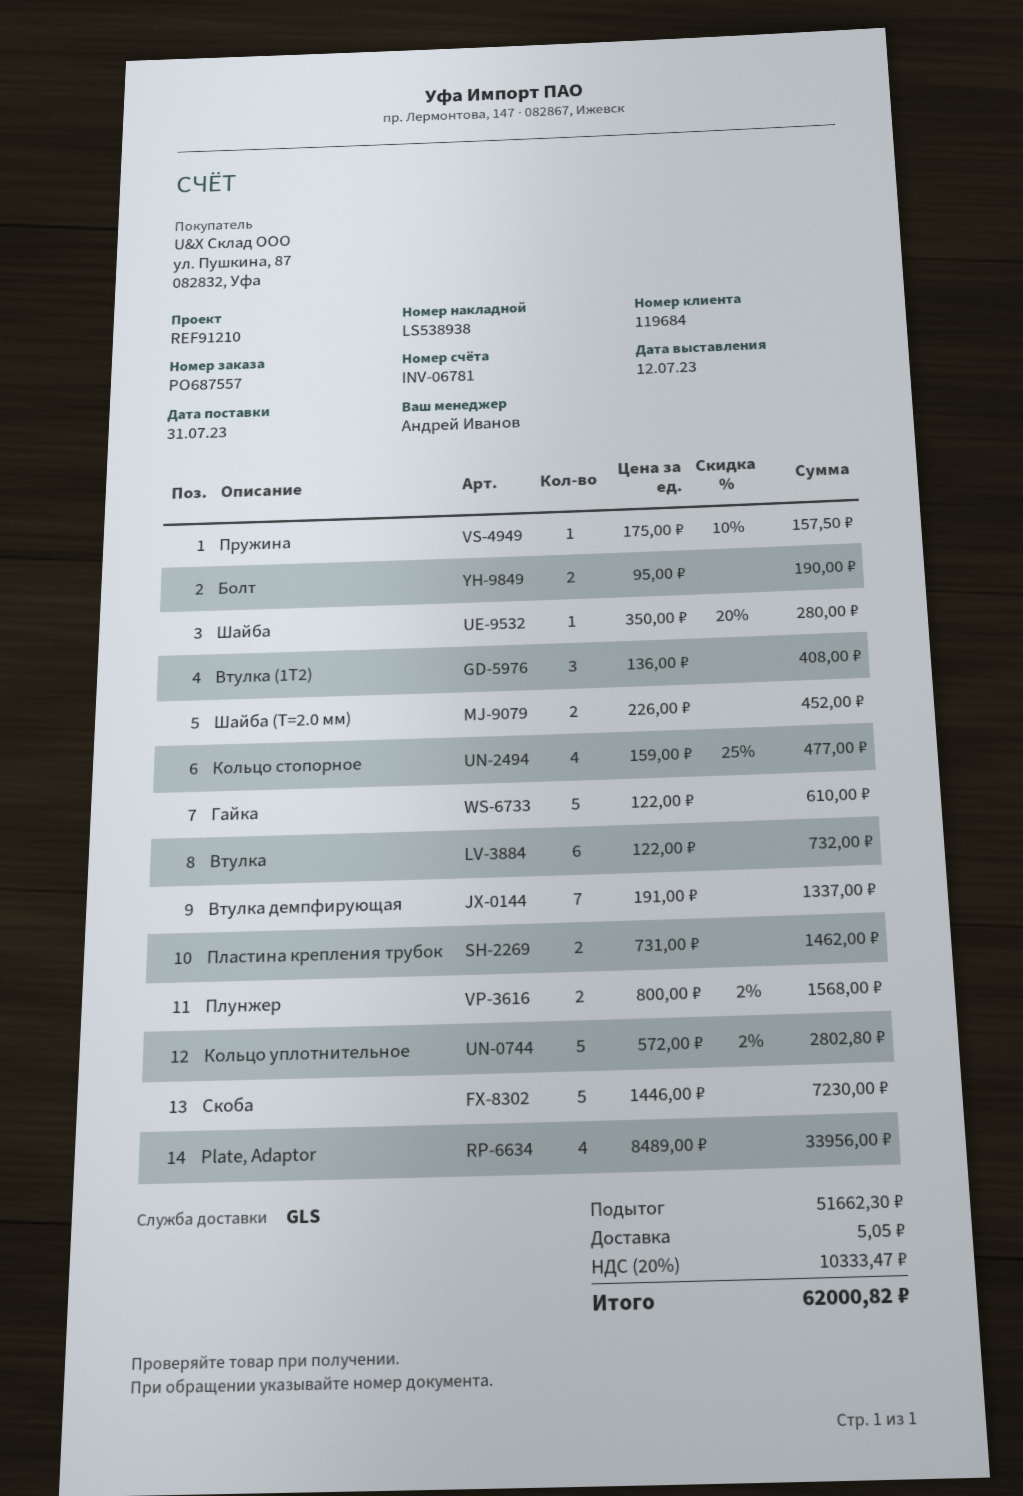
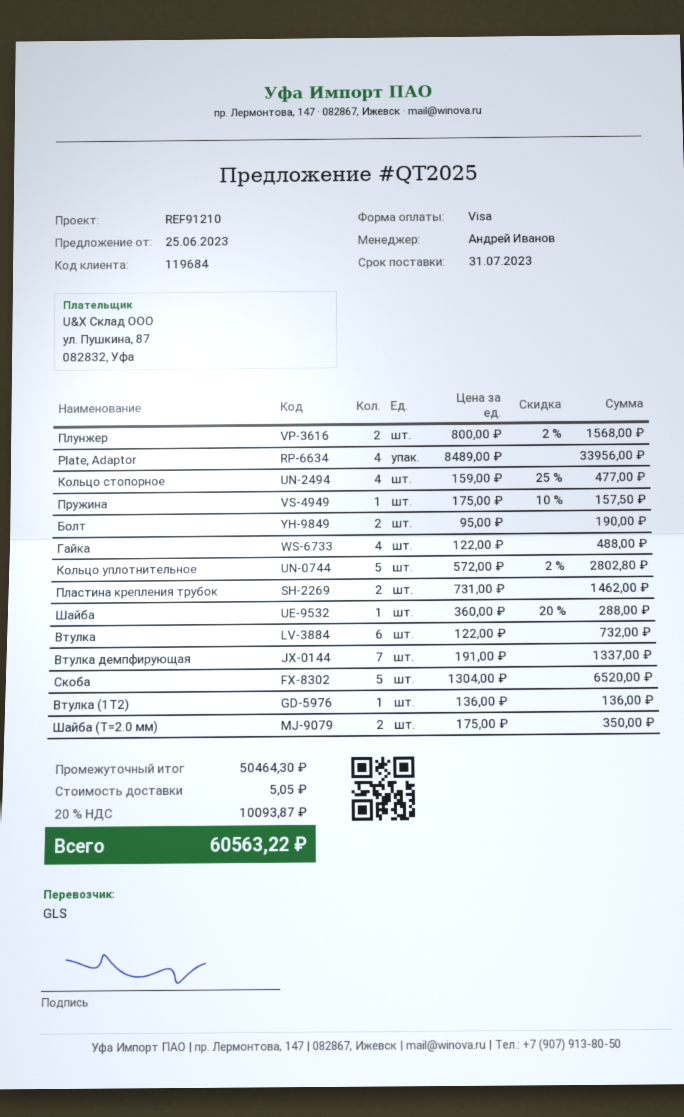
Шайба: 1 x 350.00 - 20% = 280.00 -> 1 x 360.00 - 20% = 288.00
Втулка (1T2): 3 x 136.00 = 408.00 -> 1 x 136.00 = 136.00
Шайба (T=2.0 мм): 2 x 226.00 = 452.00 -> 2 x 175.00 = 350.00
Гайка: 5 x 122.00 = 610.00 -> 4 x 122.00 = 488.00
Скоба: 5 x 1446.00 = 7230.00 -> 5 x 1304.00 = 6520.00
subtotal: 51662.30 -> 50464.30
tax: 20% = 10333.47 -> 20% = 10093.87
total: 62000.82 -> 60563.22

